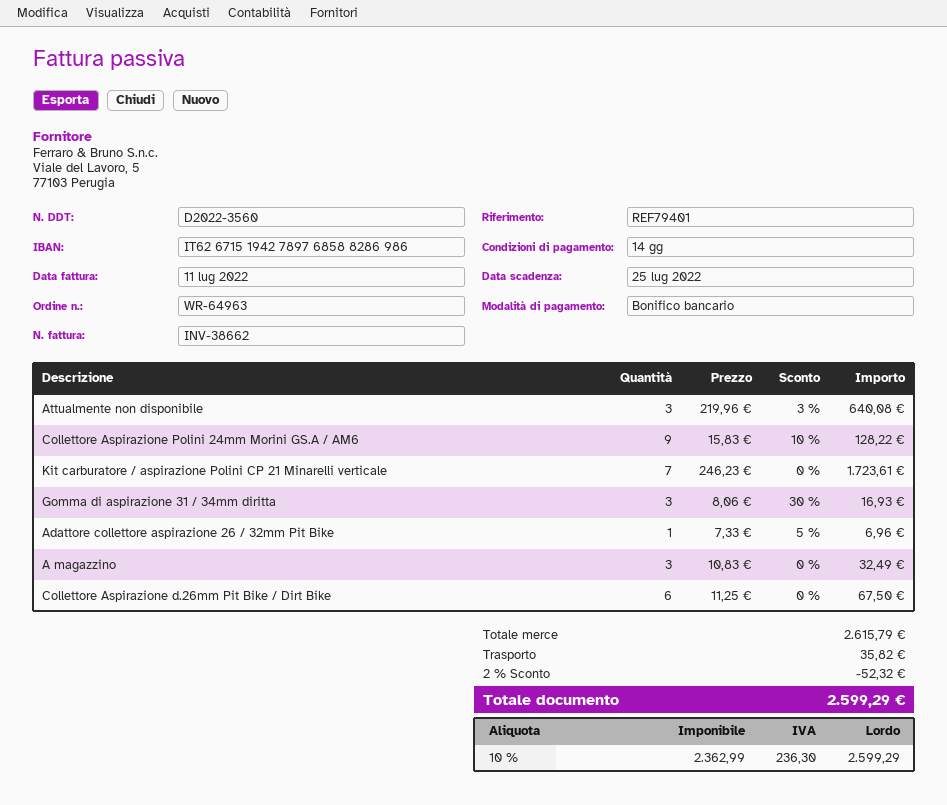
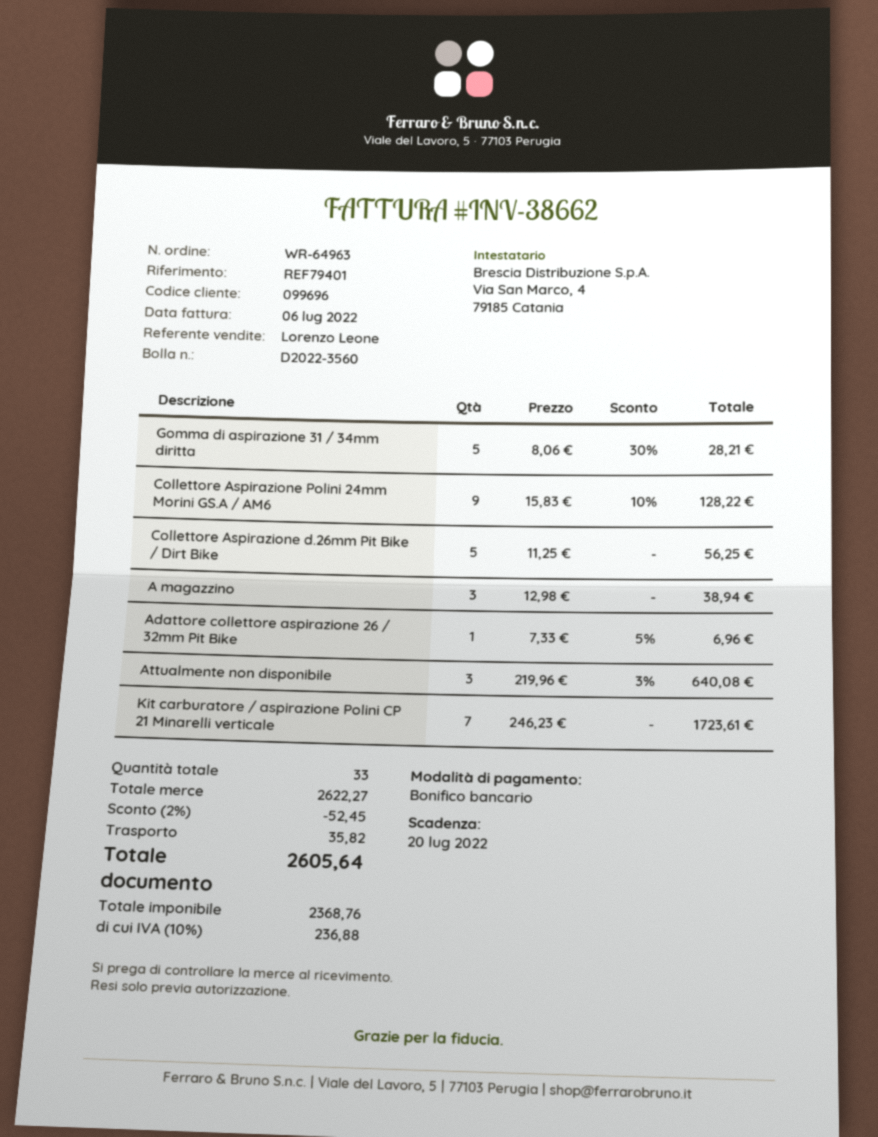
invoice date: 2022-07-11 -> 2022-07-06
due date: 2022-07-25 -> 2022-07-20
Gomma di aspirazione 31 / 34mm diritta: 3 x 8.06 - 30% = 16.93 -> 5 x 8.06 - 30% = 28.21
A magazzino: 3 x 10.83 = 32.49 -> 3 x 12.98 = 38.94
Collettore Aspirazione d.26mm Pit Bike / Dirt Bike: 6 x 11.25 = 67.50 -> 5 x 11.25 = 56.25
subtotal: 2615.79 -> 2622.27
discount: 2% = 52.32 -> 2% = 52.45
net: 2362.99 -> 2368.76
tax: 10% = 236.30 -> 10% = 236.88
total: 2599.29 -> 2605.64

